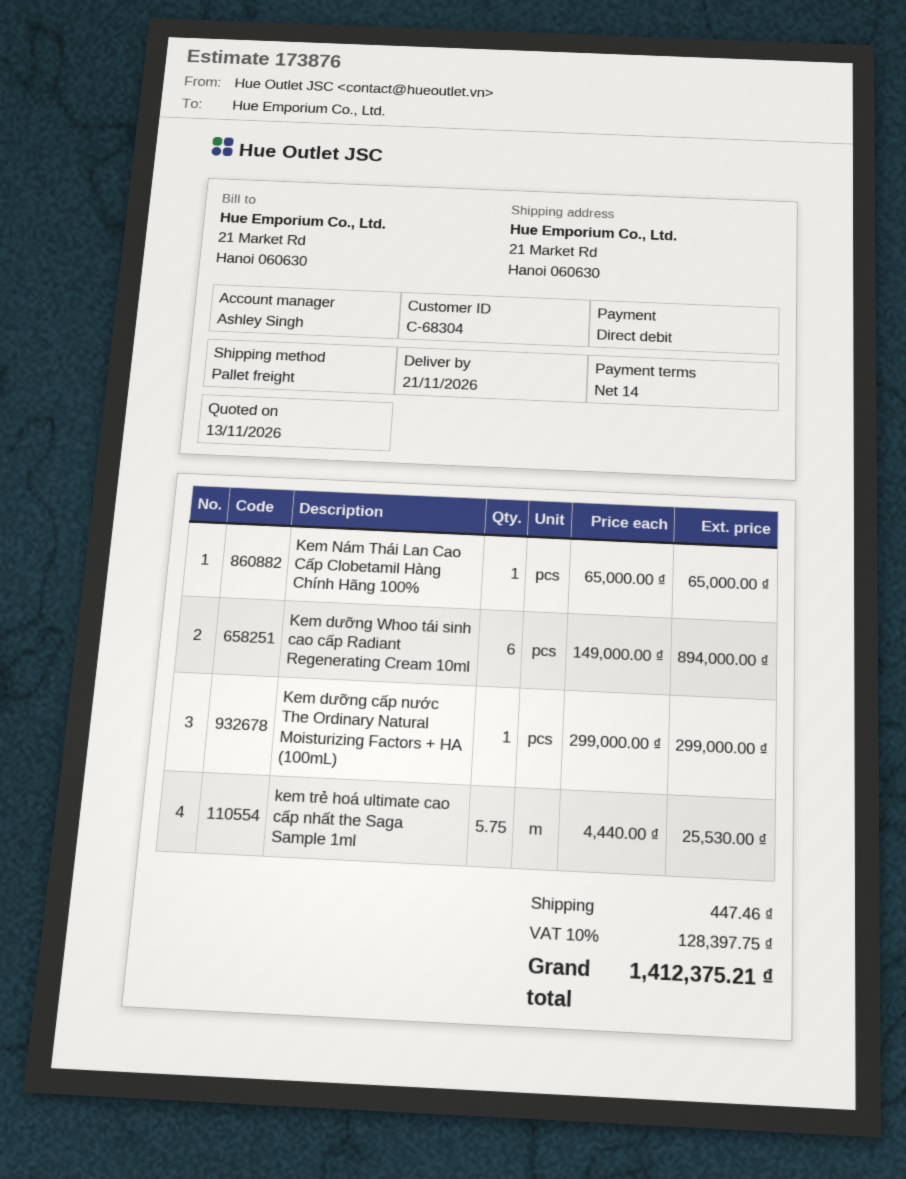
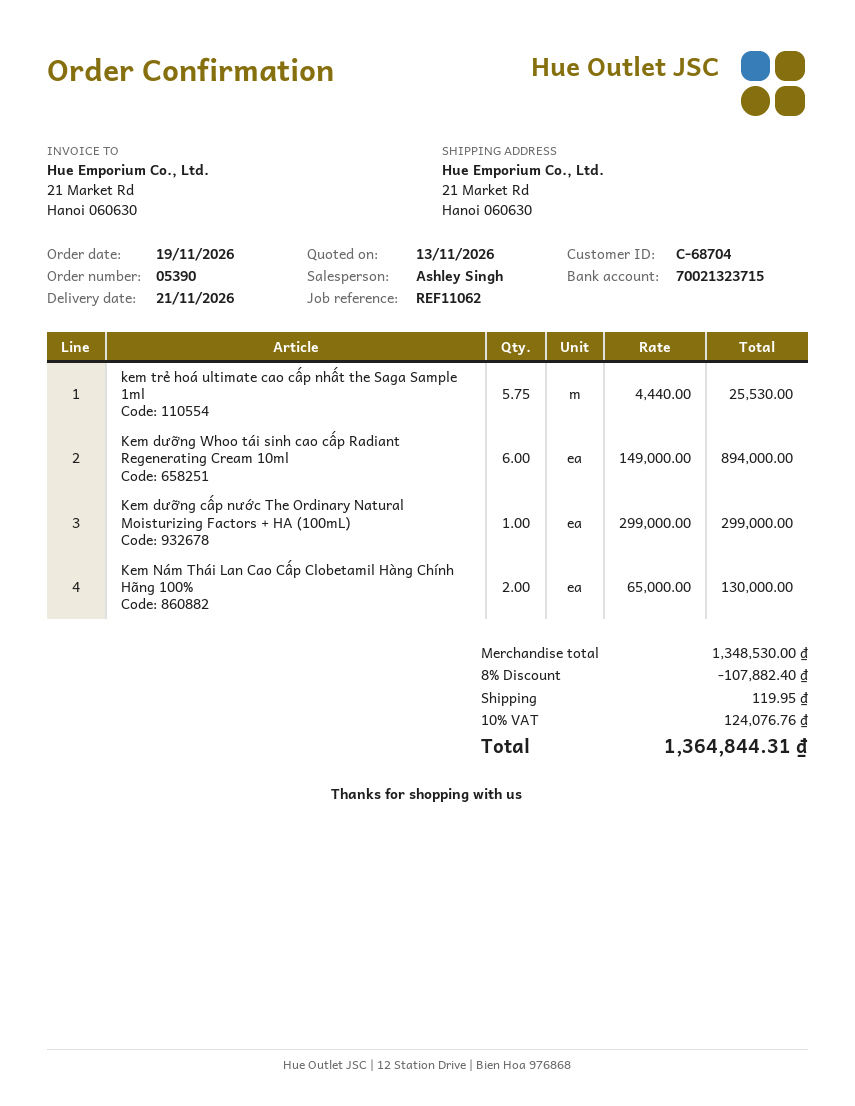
customer number: C-68304 -> C-68704
Kem Nám Thái Lan Cao Cấp Clobetamil Hàng Chính Hãng 100%: 1 x 65000.00 = 65000.00 -> 2 x 65000.00 = 130000.00
discount: none -> 8% = 107882.40
shipping: 447.46 -> 119.95
tax: 10% = 128397.75 -> 10% = 124076.76
total: 1412375.21 -> 1364844.31

